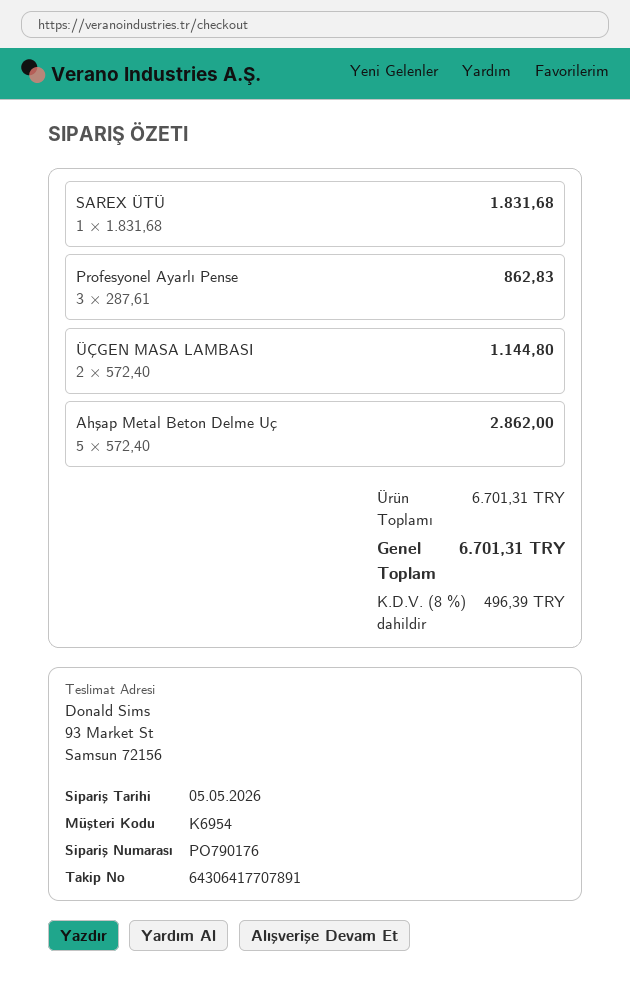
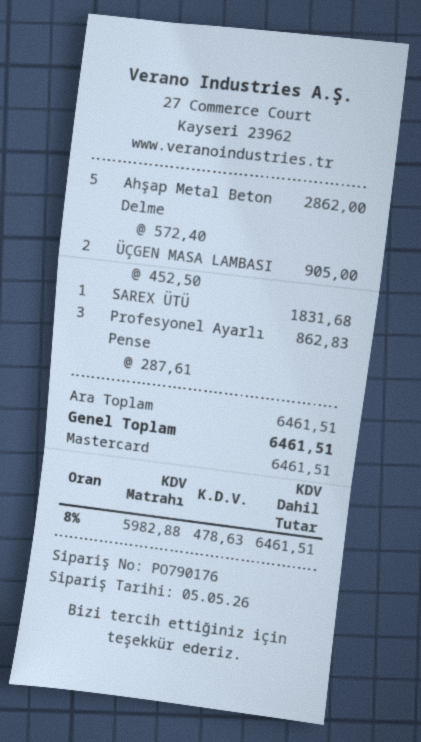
ÜÇGEN MASA LAMBASI: 2 x 572.40 = 1144.80 -> 2 x 452.50 = 905.00
subtotal: 6701.31 -> 6461.51
tax: 8% = 496.39 -> 8% = 478.63
total: 6701.31 -> 6461.51

